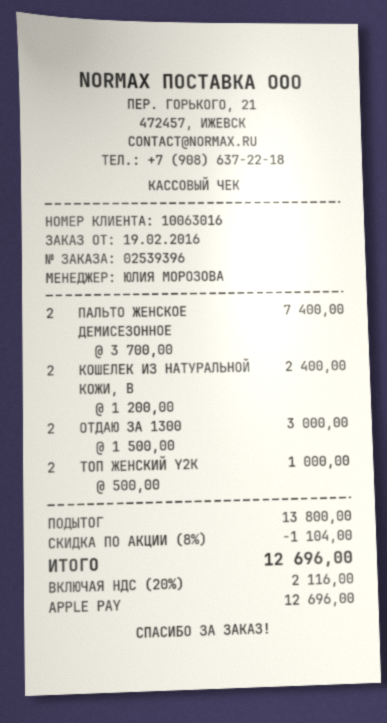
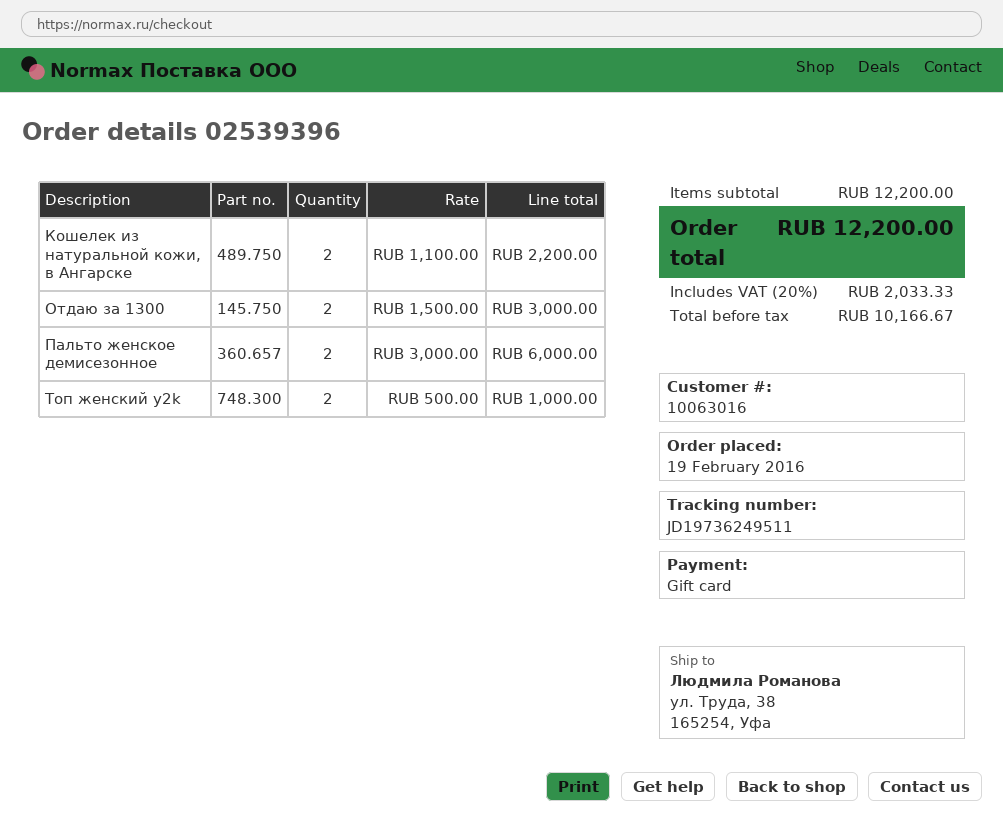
payment method: Apple Pay -> gift card
ПАЛЬТО ЖЕНСКОЕ ДЕМИСЕЗОННОЕ: 2 x 3700.00 = 7400.00 -> 2 x 3000.00 = 6000.00
КОШЕЛЕК ИЗ НАТУРАЛЬНОЙ КОЖИ, В: 2 x 1200.00 = 2400.00 -> 2 x 1100.00 = 2200.00
subtotal: 13800.00 -> 12200.00
discount: 8% = 1104.00 -> none
tax: 20% = 2116.00 -> 20% = 2033.33
total: 12696.00 -> 12200.00

